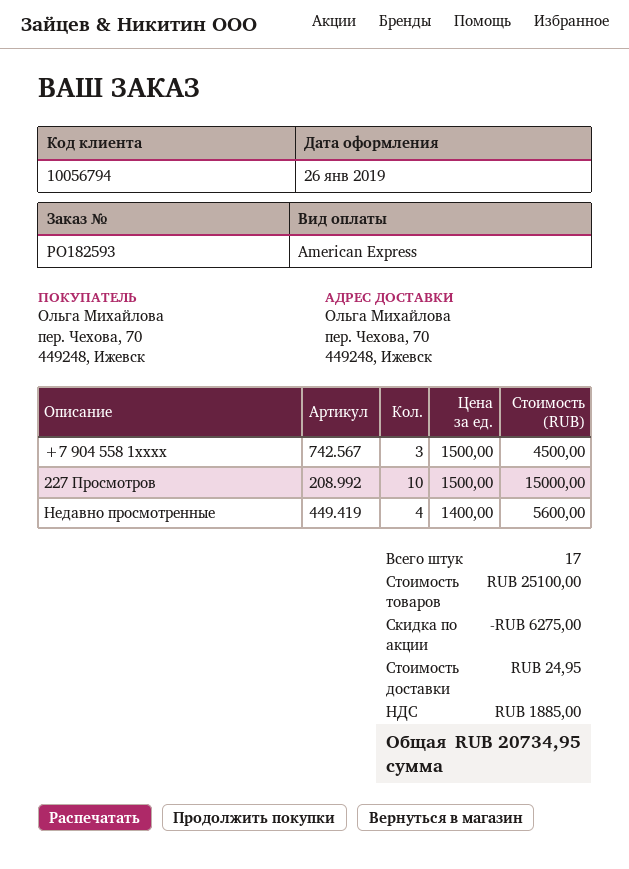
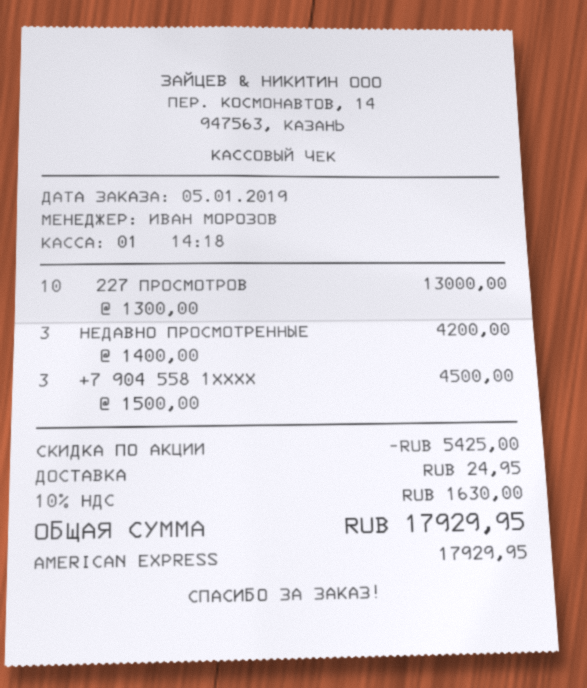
order date: 2019-01-26 -> 2019-01-05
227 Просмотров: 10 x 1500.00 = 15000.00 -> 10 x 1300.00 = 13000.00
Недавно просмотренные: 4 x 1400.00 = 5600.00 -> 3 x 1400.00 = 4200.00
discount: 6275.00 -> 5425.00
tax: 1885.00 -> 1630.00
total: 20734.95 -> 17929.95

